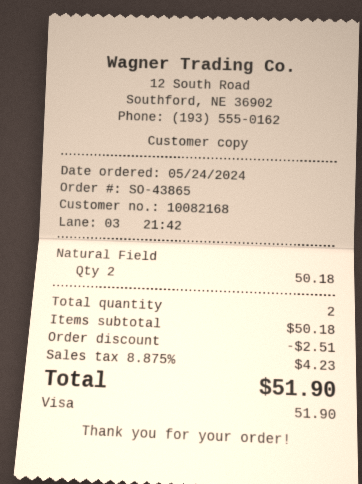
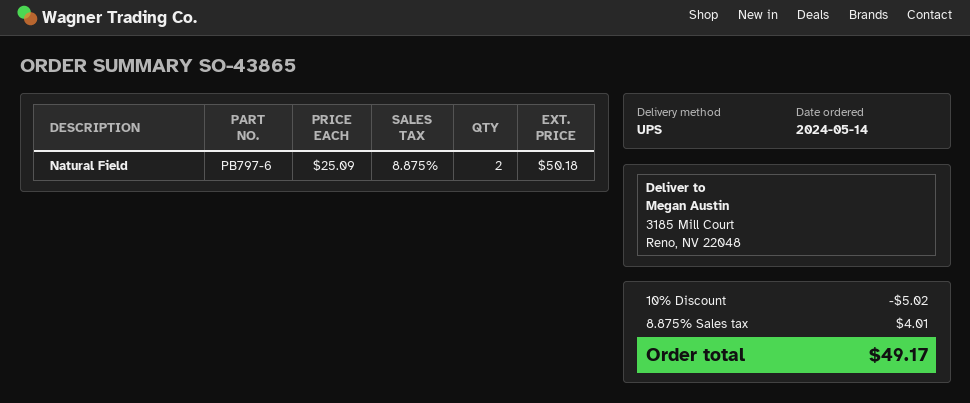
order date: 2024-05-24 -> 2024-05-14
discount: 2.51 -> 5.02
tax: 8.875% = 4.23 -> 8.875% = 4.01
total: 51.90 -> 49.17

